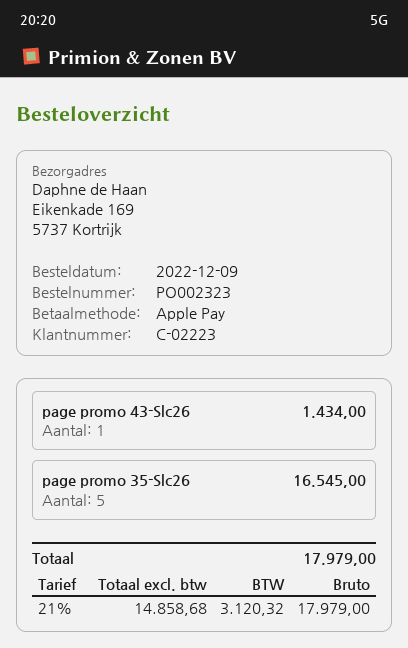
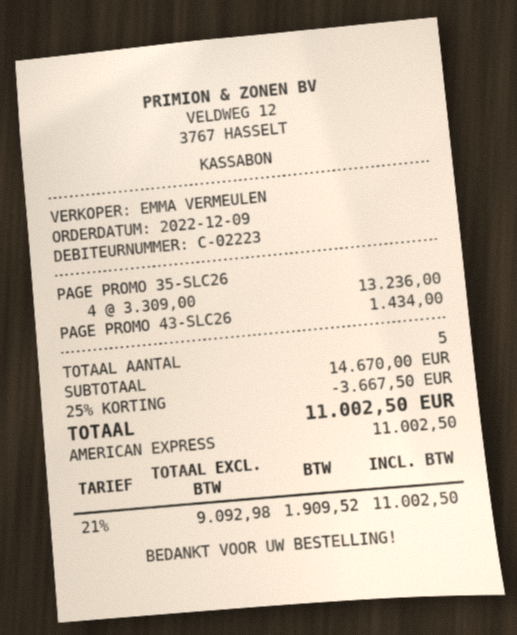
payment method: Apple Pay -> American Express
page promo 35-Slc26: 5 for 16545.00 -> 4 for 13236.00
discount: none -> 25% = 3667.50
net: 14858.68 -> 9092.98
tax: 21% = 3120.32 -> 21% = 1909.52
total: 17979.00 -> 11002.50

